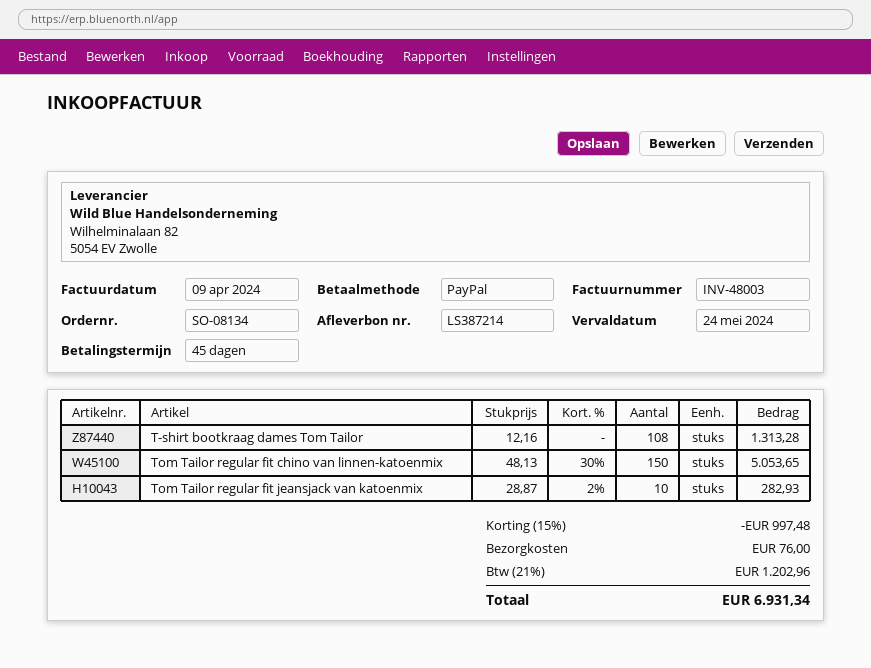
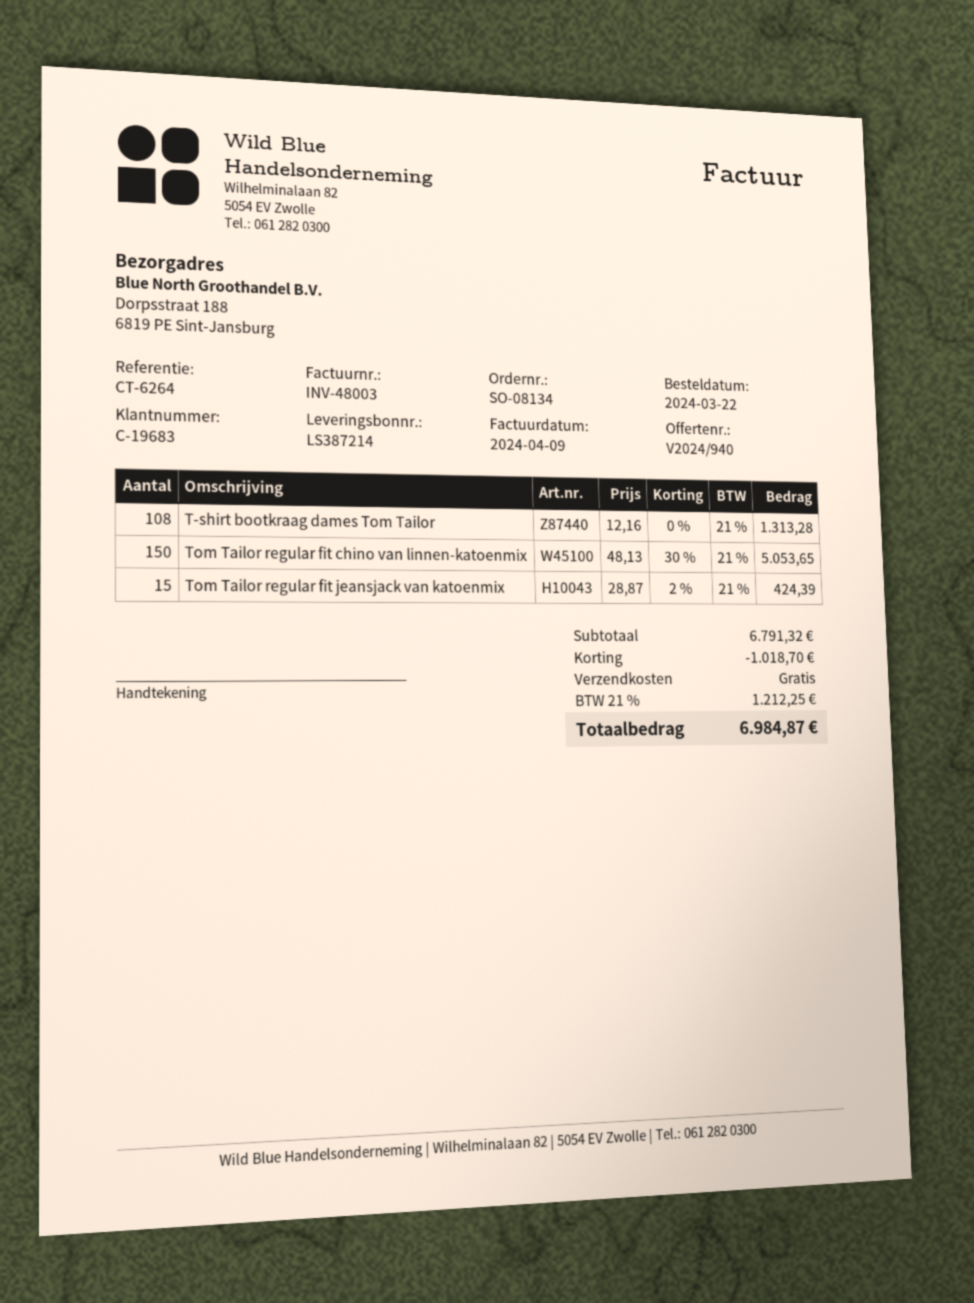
Tom Tailor regular fit jeansjack van katoenmix: 10 x 28.87 - 2% = 282.93 -> 15 x 28.87 - 2% = 424.39
discount: 997.48 -> 1018.70
shipping: 76.00 -> 0.00
tax: 21% = 1202.96 -> 21% = 1212.25
total: 6931.34 -> 6984.87

